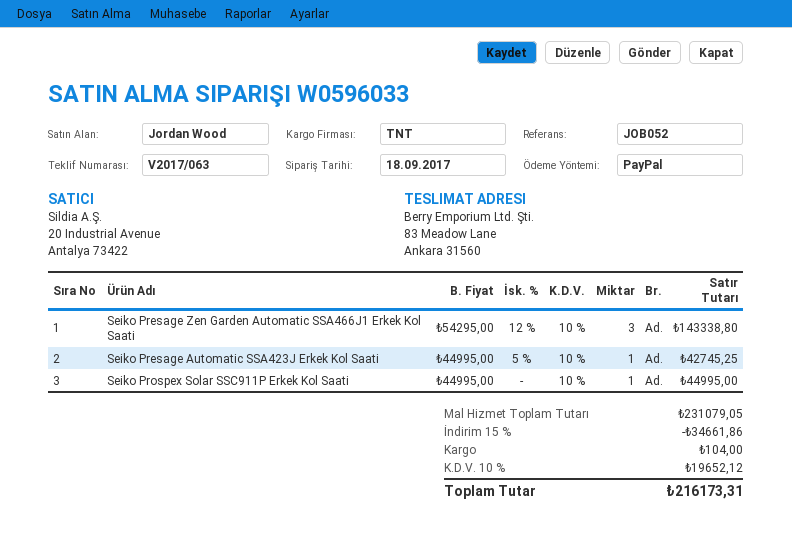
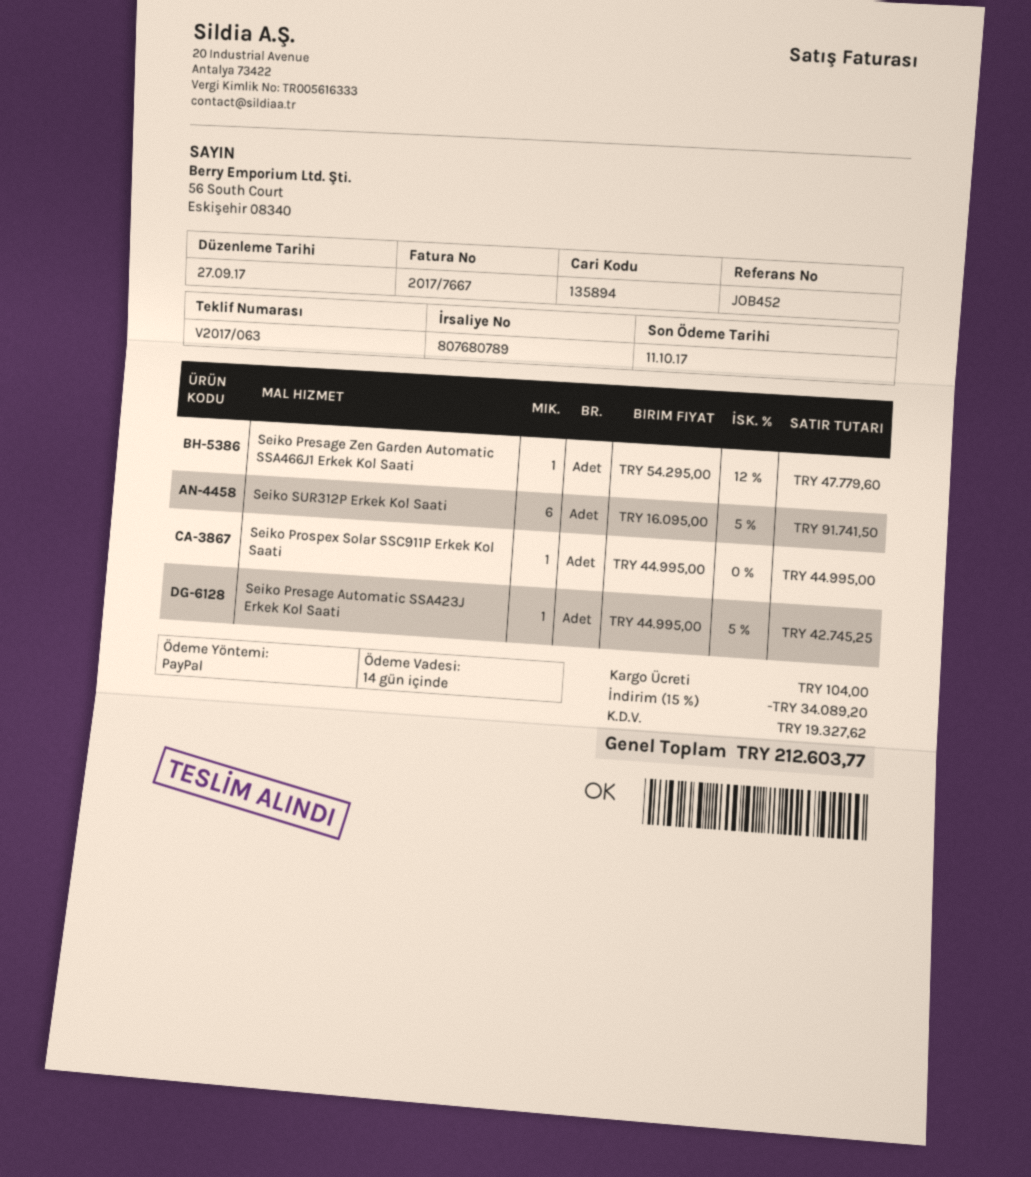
reference: JOB052 -> JOB452
Seiko Presage Zen Garden Automatic SSA466J1 Erkek Kol Saati: 3 x 54295.00 - 12% = 143338.80 -> 1 x 54295.00 - 12% = 47779.60
Seiko SUR312P Erkek Kol Saati: none -> 6 x 16095.00 - 5% = 91741.50
discount: 15% = 34661.86 -> 15% = 34089.20
tax: 19652.12 -> 19327.62
total: 216173.31 -> 212603.77

